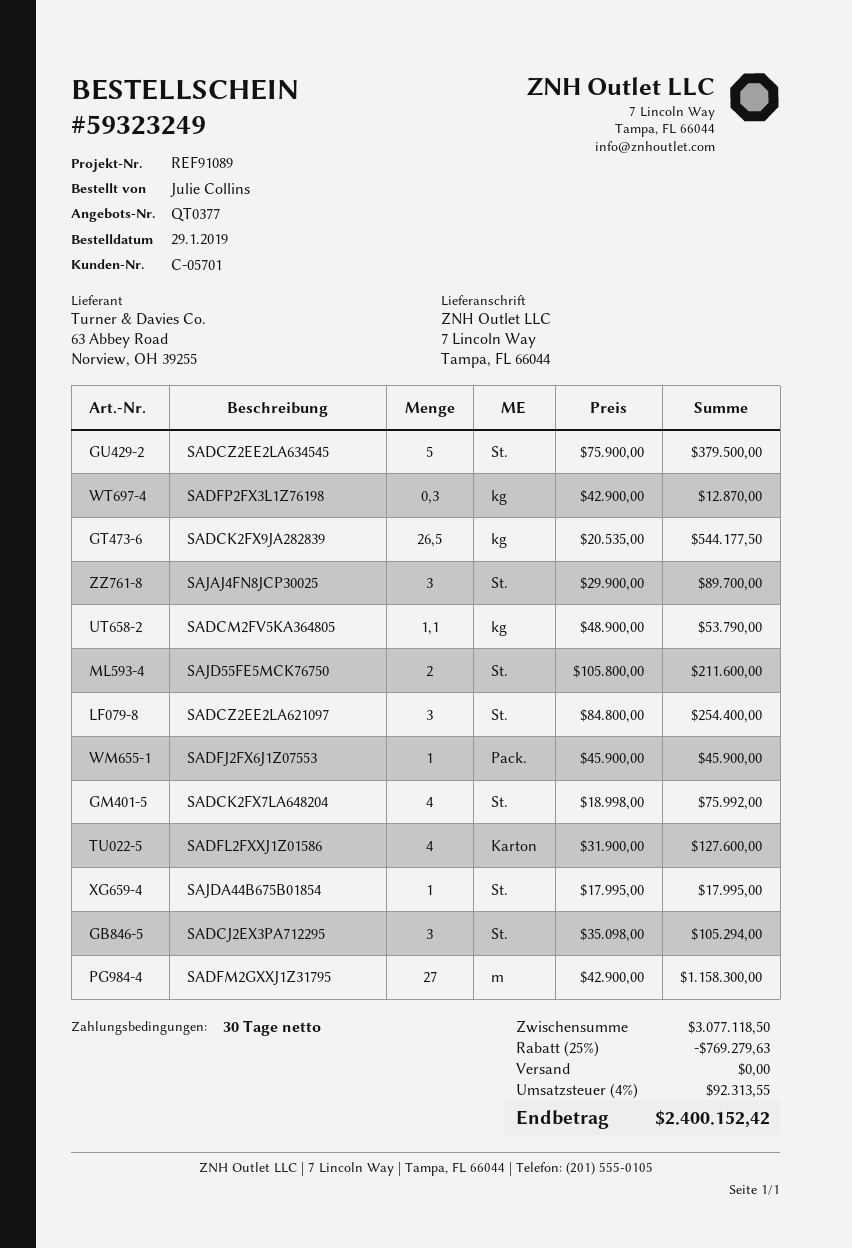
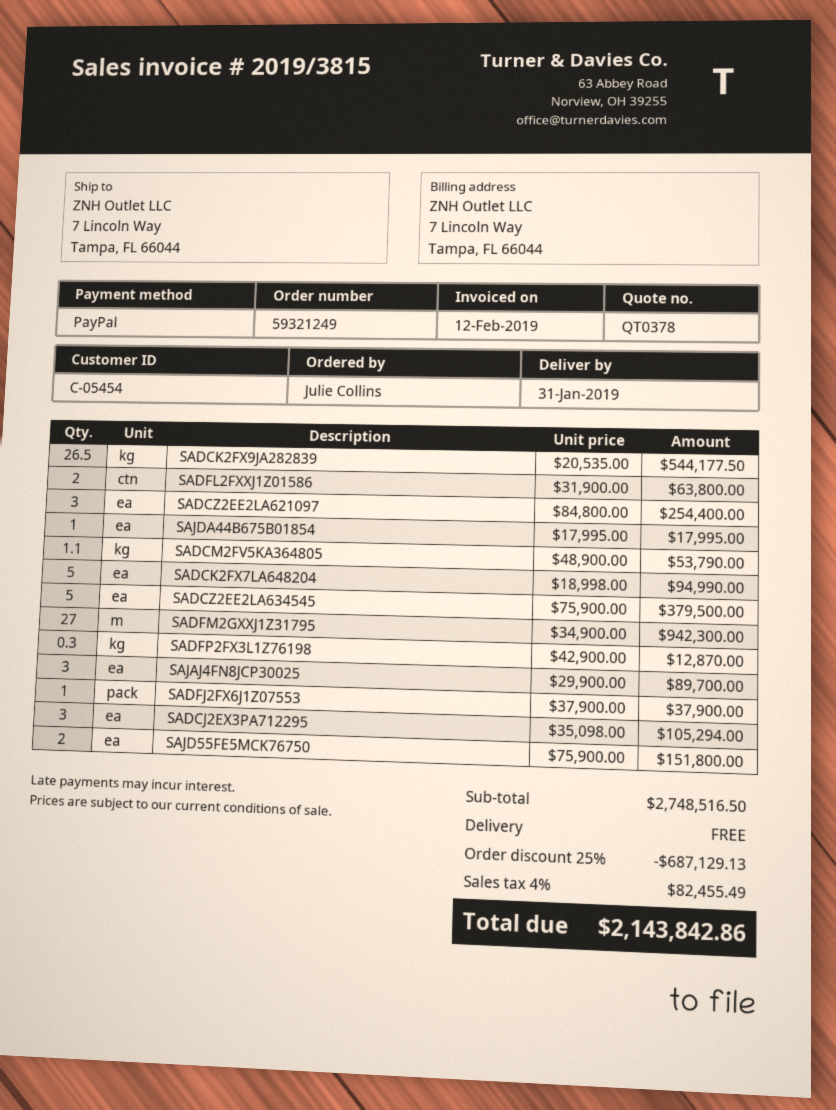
quote number: QT0377 -> QT0378
order number: 59323249 -> 59321249
customer number: C-05701 -> C-05454
SAJD55FE5MCK76750: 2 x 105800.00 = 211600.00 -> 2 x 75900.00 = 151800.00
SADFJ2FX6J1Z07553: 1 x 45900.00 = 45900.00 -> 1 x 37900.00 = 37900.00
SADCK2FX7LA648204: 4 x 18998.00 = 75992.00 -> 5 x 18998.00 = 94990.00
SADFL2FXXJ1Z01586: 4 x 31900.00 = 127600.00 -> 2 x 31900.00 = 63800.00
SADFM2GXXJ1Z31795: 27 x 42900.00 = 1158300.00 -> 27 x 34900.00 = 942300.00
subtotal: 3077118.50 -> 2748516.50
discount: 25% = 769279.63 -> 25% = 687129.13
tax: 4% = 92313.55 -> 4% = 82455.49
total: 2400152.42 -> 2143842.86

